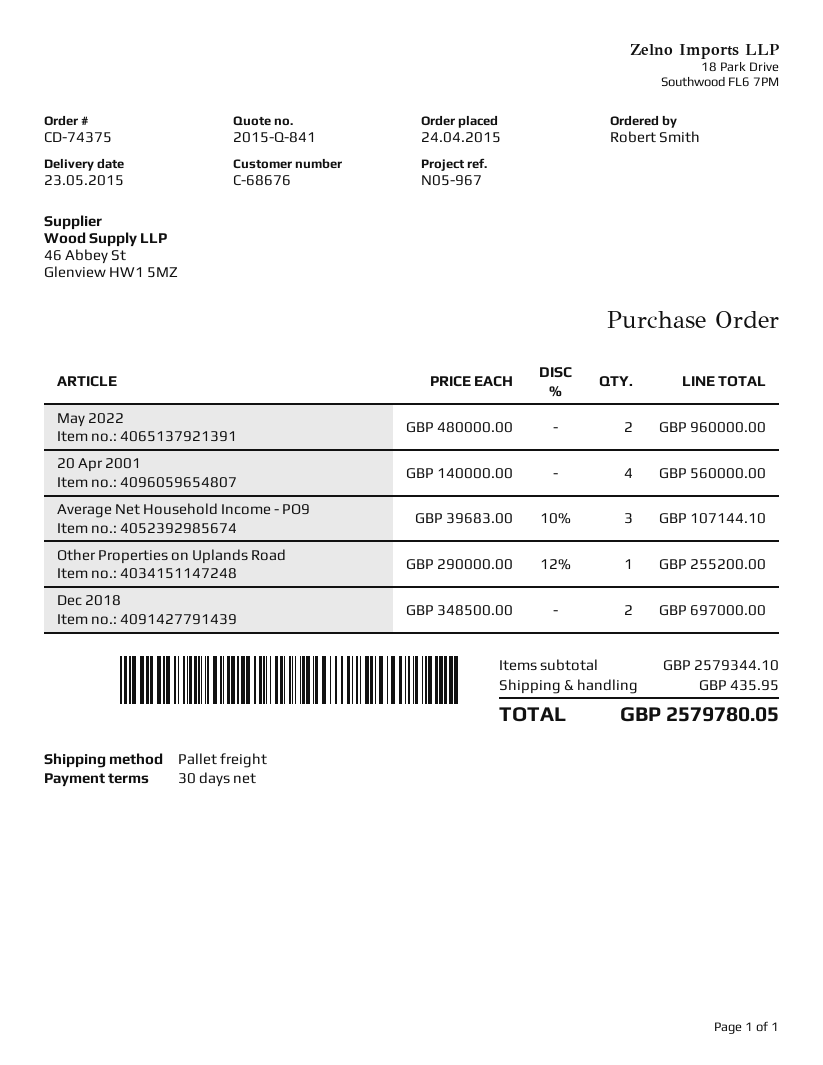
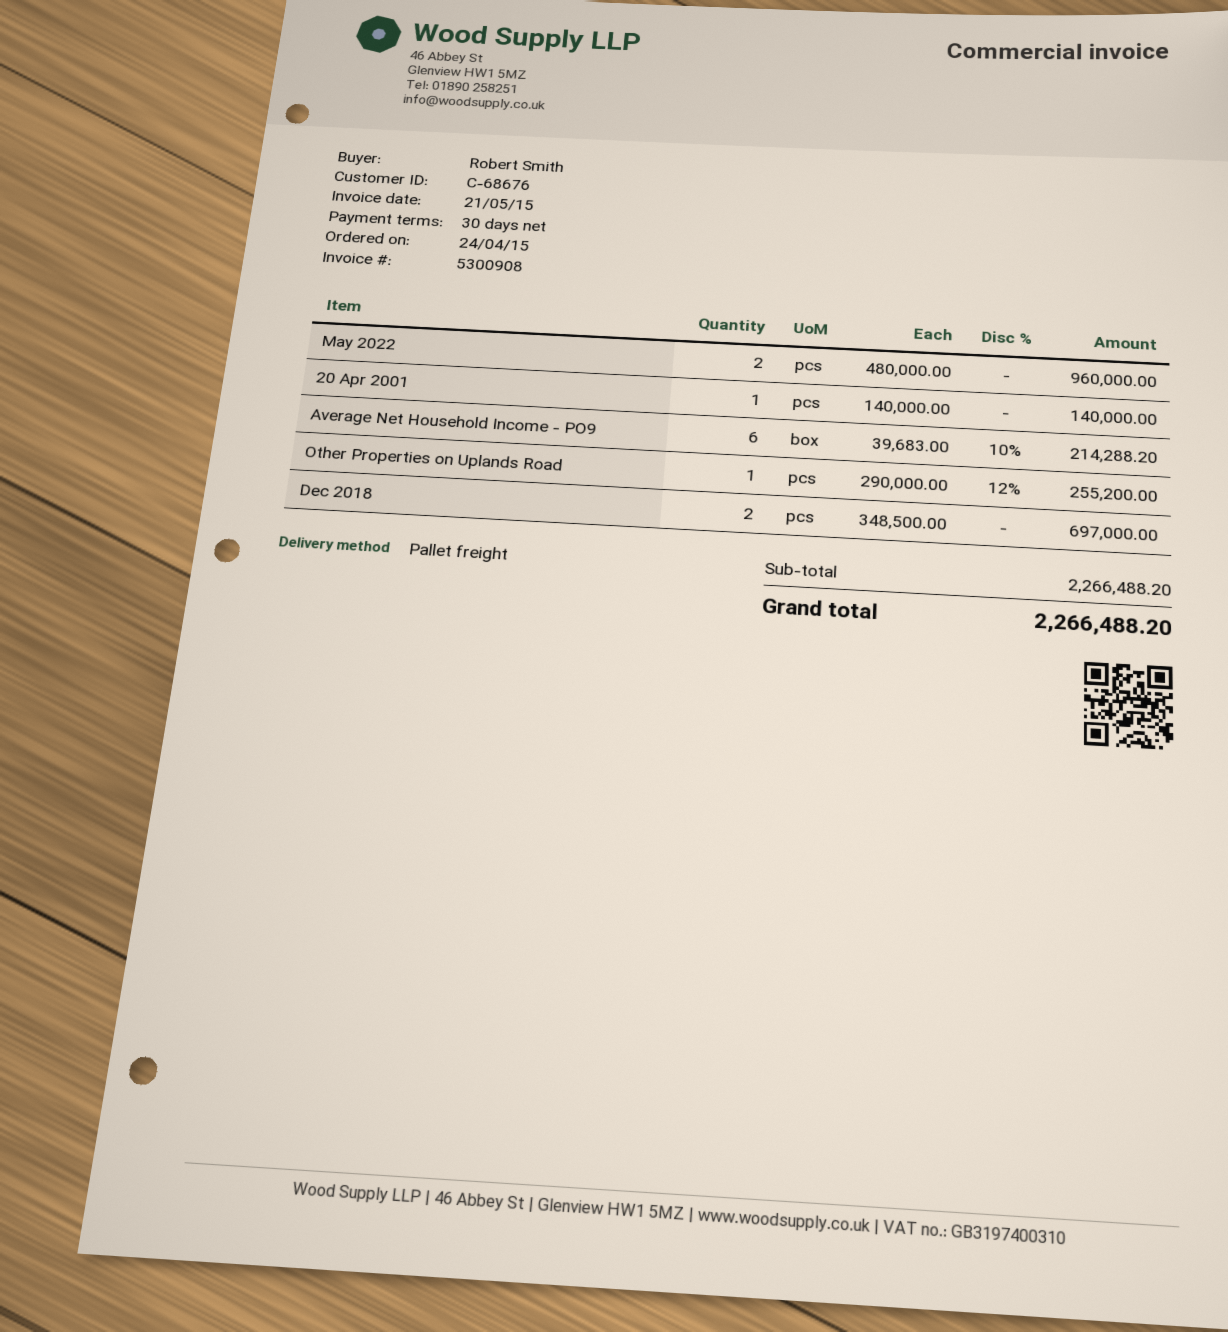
20 Apr 2001: 4 x 140000.00 = 560000.00 -> 1 x 140000.00 = 140000.00
Average Net Household Income - PO9: 3 x 39683.00 - 10% = 107144.10 -> 6 x 39683.00 - 10% = 214288.20
subtotal: 2579344.10 -> 2266488.20
shipping: 435.95 -> none
total: 2579780.05 -> 2266488.20

